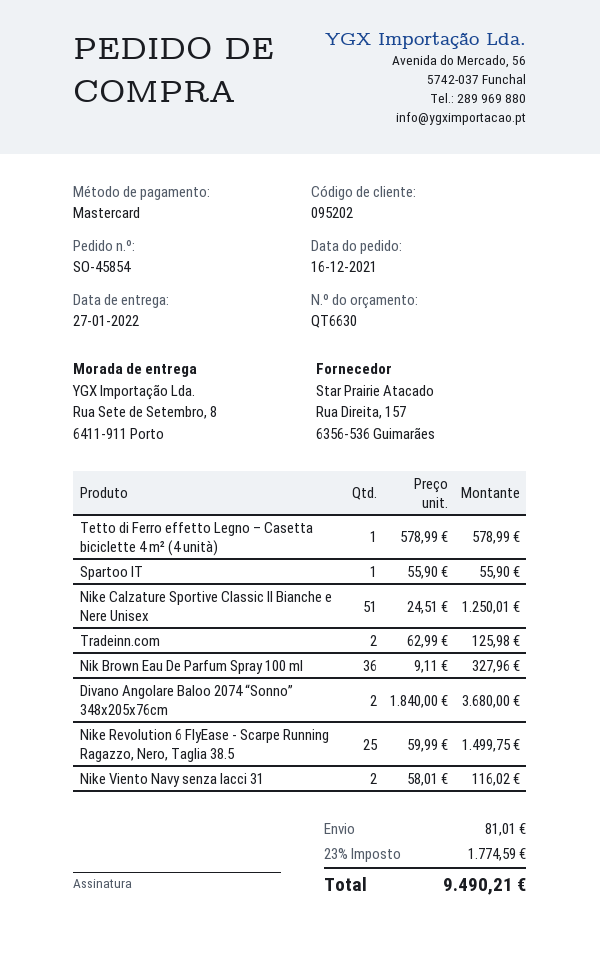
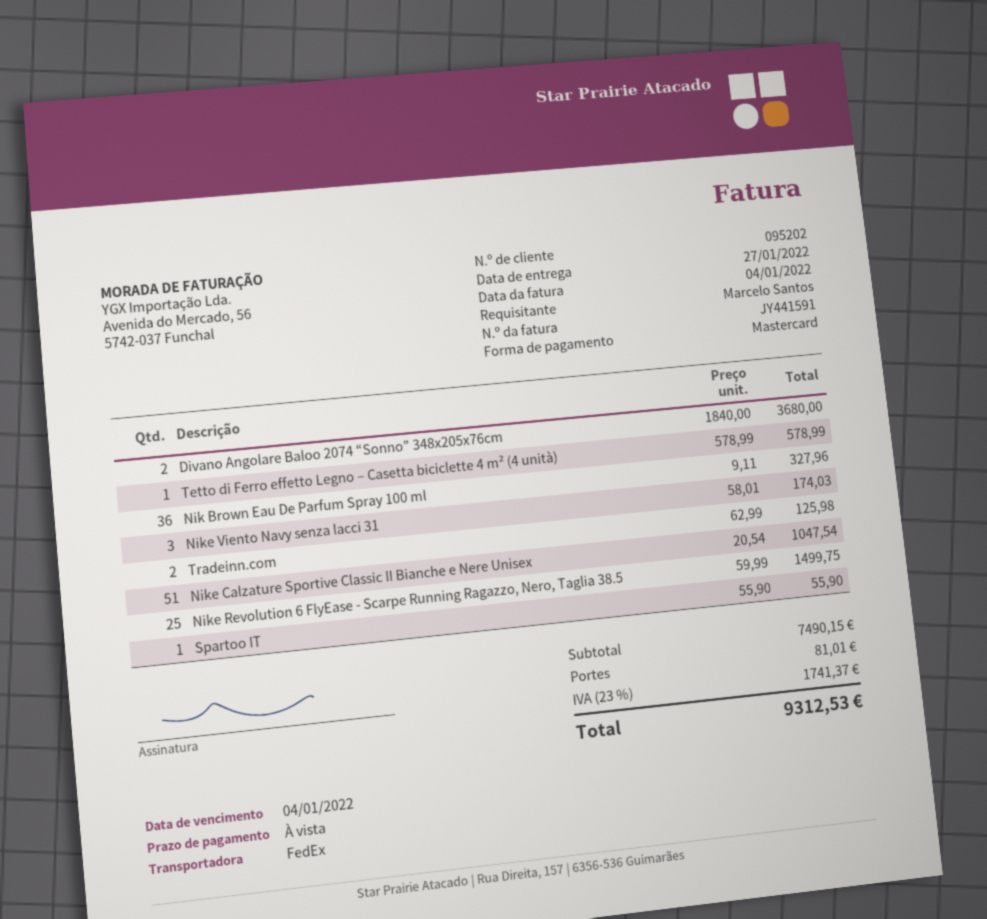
Nike Calzature Sportive Classic II Bianche e Nere Unisex: 51 x 24.51 = 1250.01 -> 51 x 20.54 = 1047.54
Nike Viento Navy senza lacci 31: 2 x 58.01 = 116.02 -> 3 x 58.01 = 174.03
tax: 23% = 1774.59 -> 23% = 1741.37
total: 9490.21 -> 9312.53

